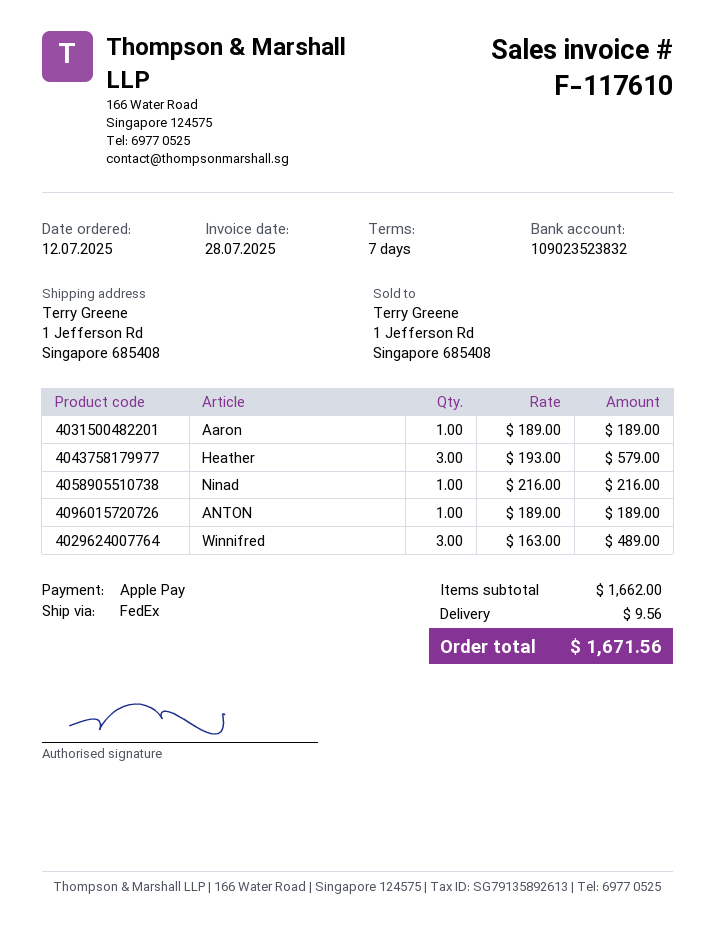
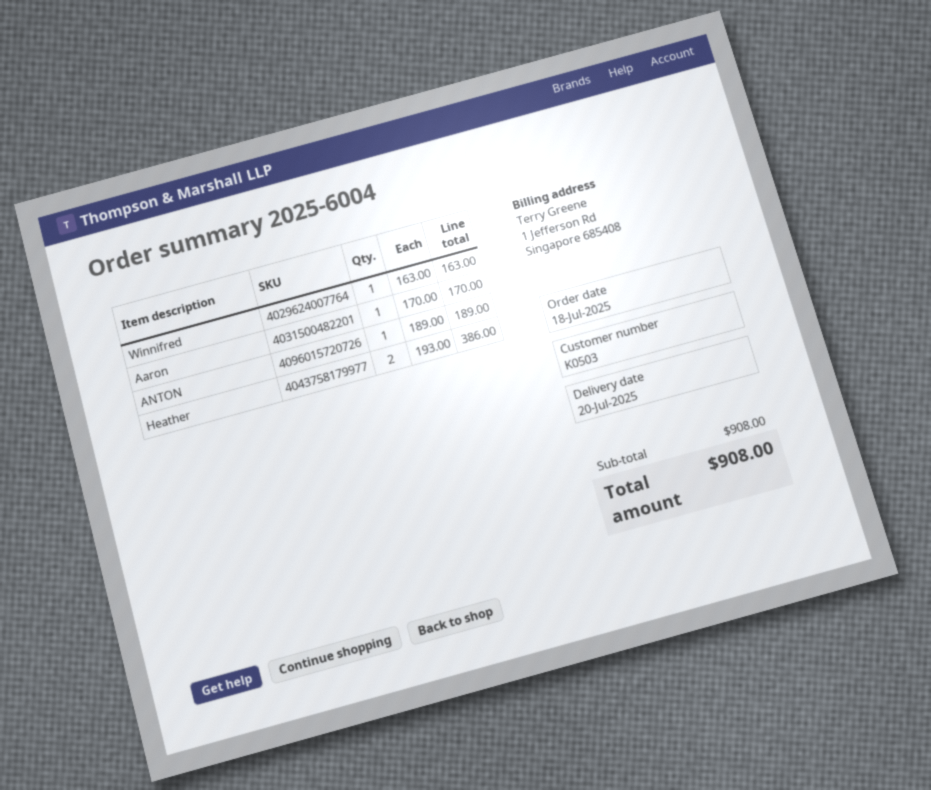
order date: 2025-07-12 -> 2025-07-18
Aaron: 1 x 189.00 = 189.00 -> 1 x 170.00 = 170.00
Heather: 3 x 193.00 = 579.00 -> 2 x 193.00 = 386.00
Ninad: 1 x 216.00 = 216.00 -> none
Winnifred: 3 x 163.00 = 489.00 -> 1 x 163.00 = 163.00
subtotal: 1662.00 -> 908.00
shipping: 9.56 -> none
total: 1671.56 -> 908.00

